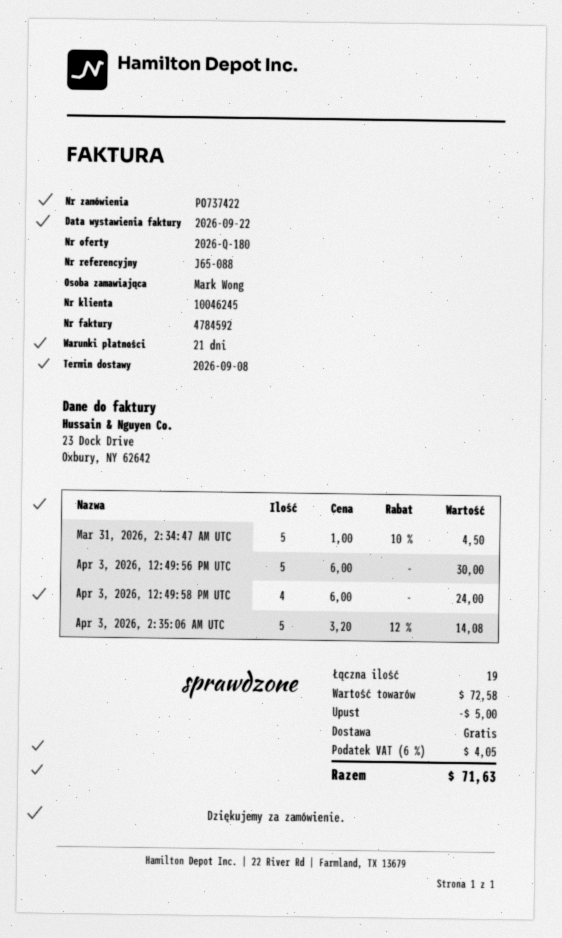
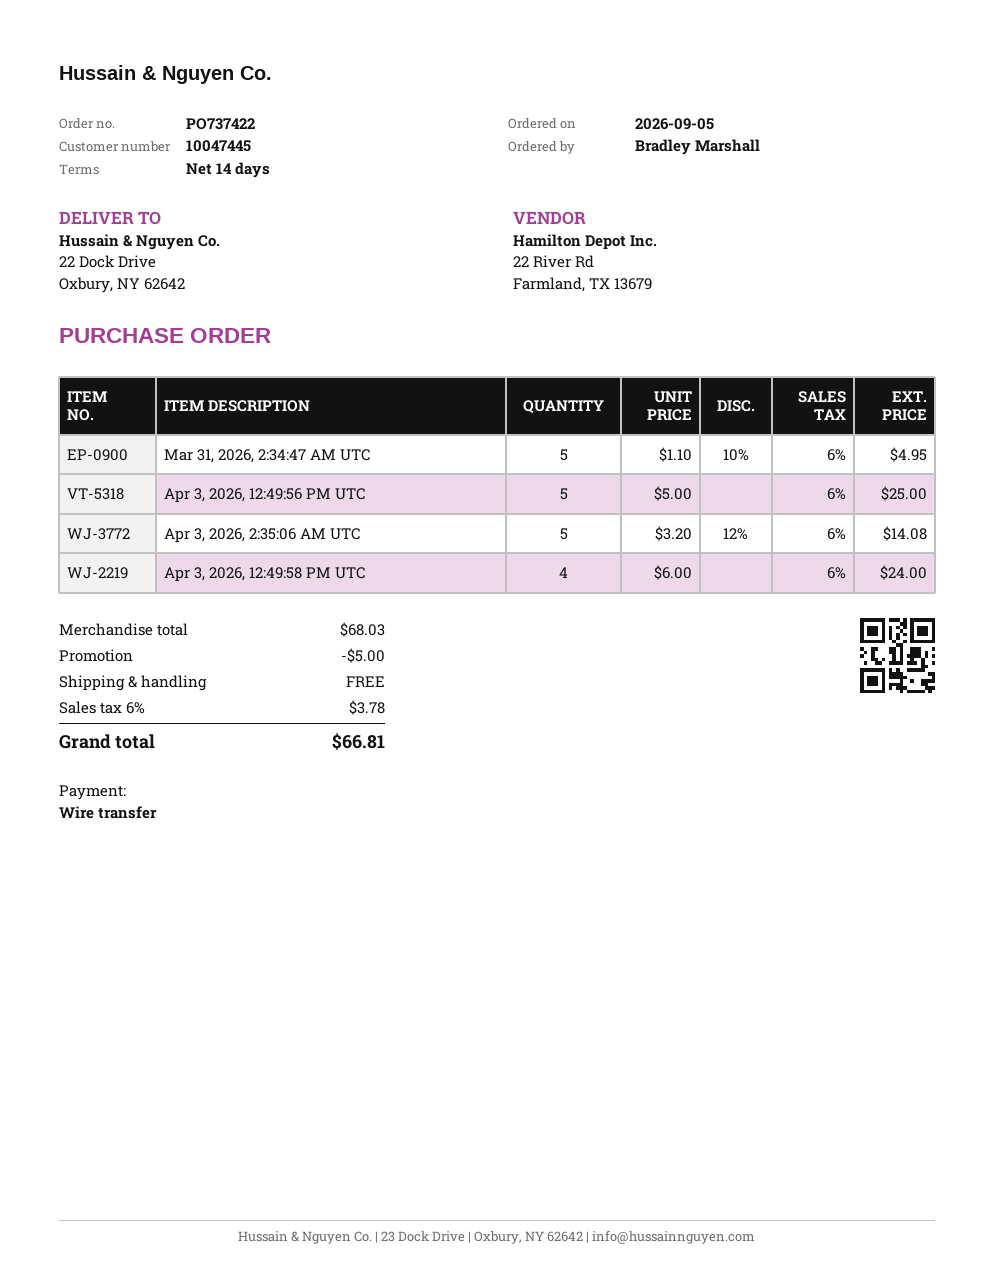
payment terms: 21 days -> 14 days
customer number: 10046245 -> 10047445
ordered by: Mark Wong -> Bradley Marshall
Mar 31, 2026, 2:34:47 AM UTC: 5 x 1.00 - 10% = 4.50 -> 5 x 1.10 - 10% = 4.95
Apr 3, 2026, 12:49:56 PM UTC: 5 x 6.00 = 30.00 -> 5 x 5.00 = 25.00
subtotal: 72.58 -> 68.03
tax: 6% = 4.05 -> 6% = 3.78
total: 71.63 -> 66.81

